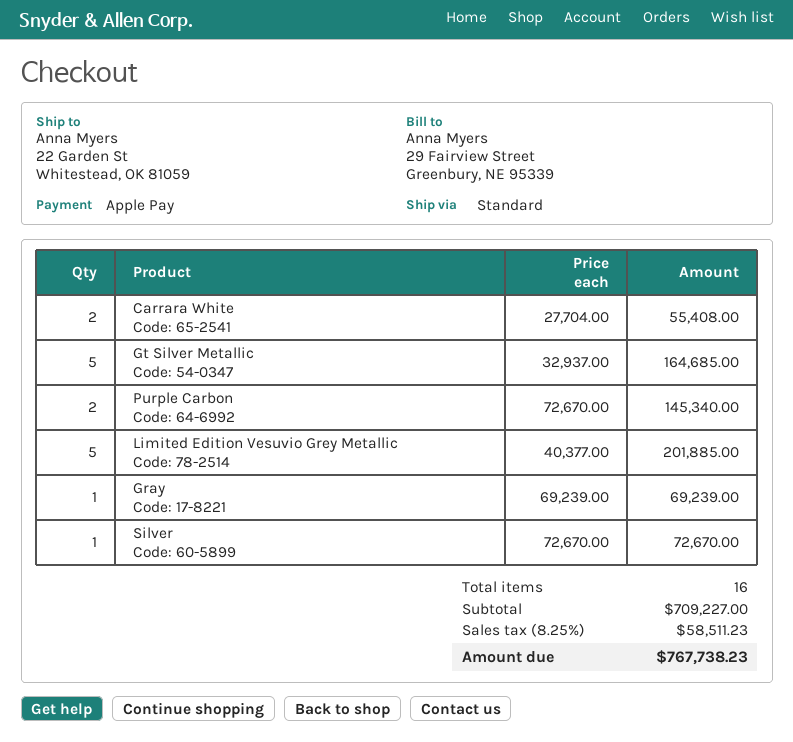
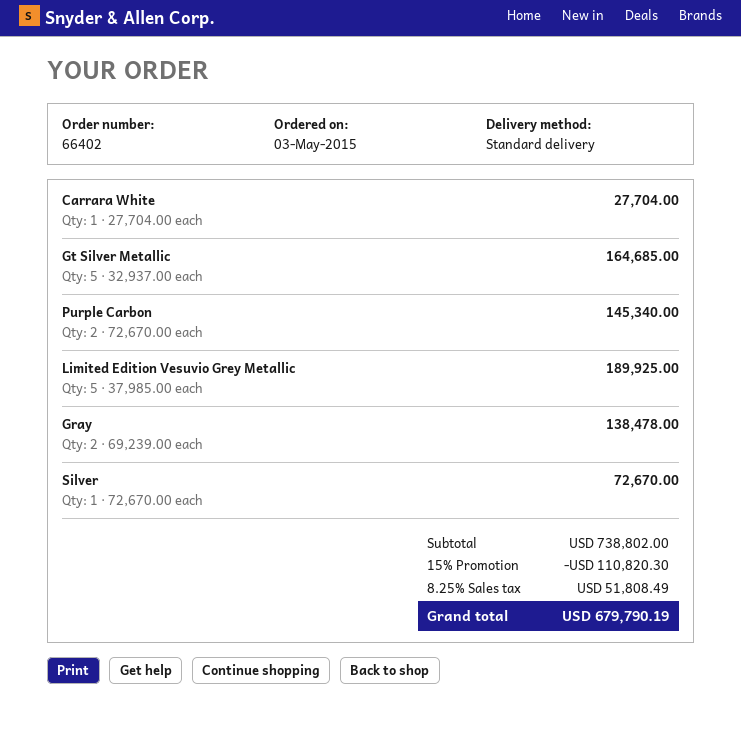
Carrara White: 2 x 27704.00 = 55408.00 -> 1 x 27704.00 = 27704.00
Limited Edition Vesuvio Grey Metallic: 5 x 40377.00 = 201885.00 -> 5 x 37985.00 = 189925.00
Gray: 1 x 69239.00 = 69239.00 -> 2 x 69239.00 = 138478.00
subtotal: 709227.00 -> 738802.00
discount: none -> 15% = 110820.30
tax: 8.25% = 58511.23 -> 8.25% = 51808.49
total: 767738.23 -> 679790.19

